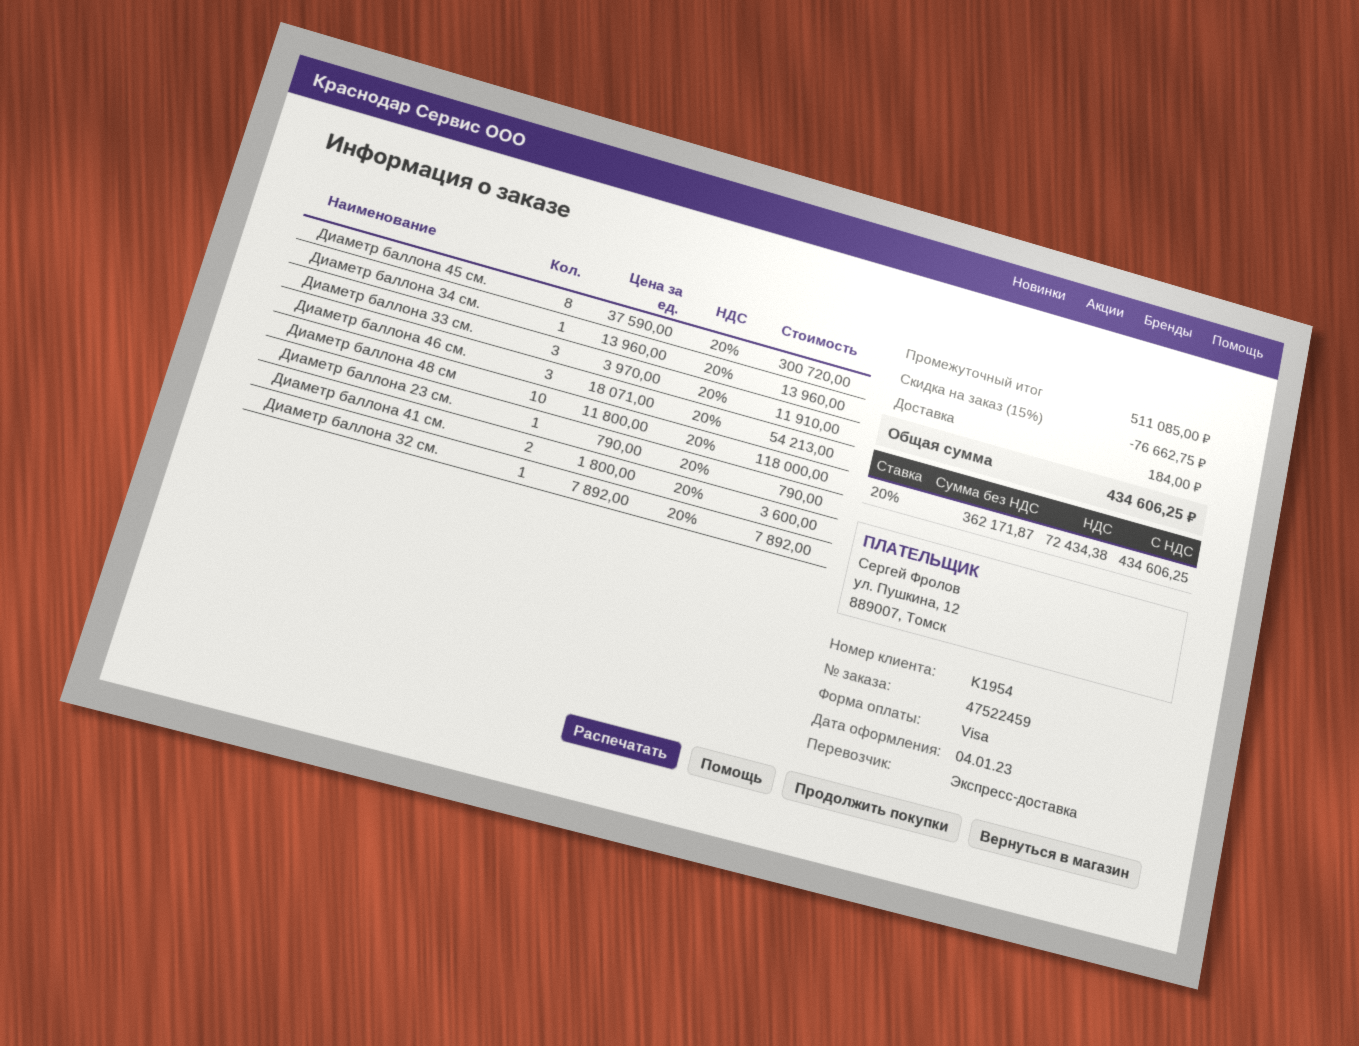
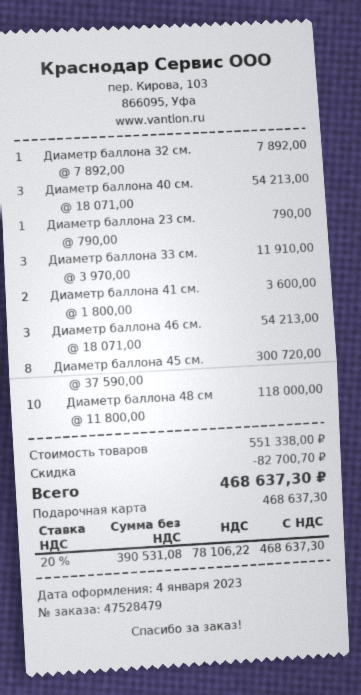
order number: 47522459 -> 47528479
payment method: Visa -> gift card
Диаметр баллона 34 см.: 1 x 13960.00 = 13960.00 -> none
Диаметр баллона 40 см.: none -> 3 x 18071.00 = 54213.00
subtotal: 511085.00 -> 551338.00
discount: 76662.75 -> 82700.70
shipping: 184.00 -> none
net: 362171.87 -> 390531.08
tax: 20% = 72434.38 -> 20% = 78106.22
total: 434606.25 -> 468637.30

